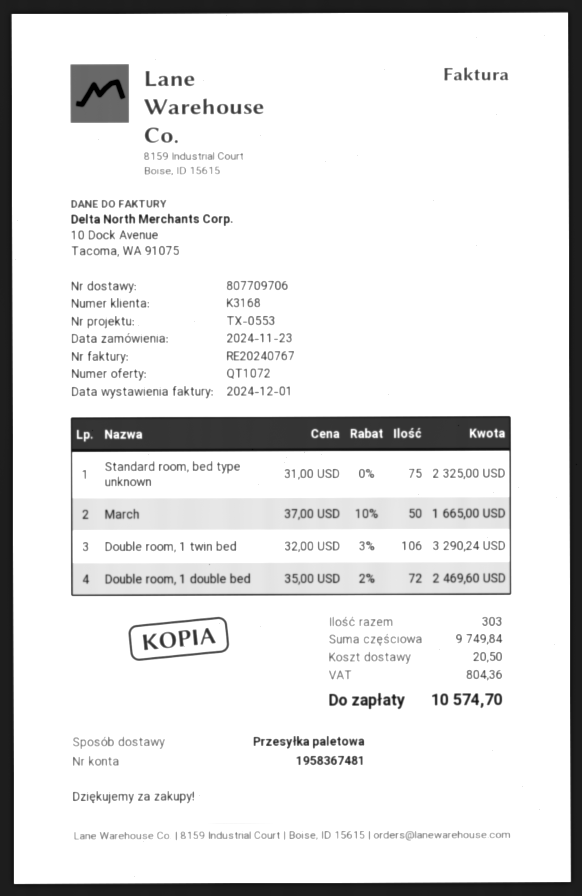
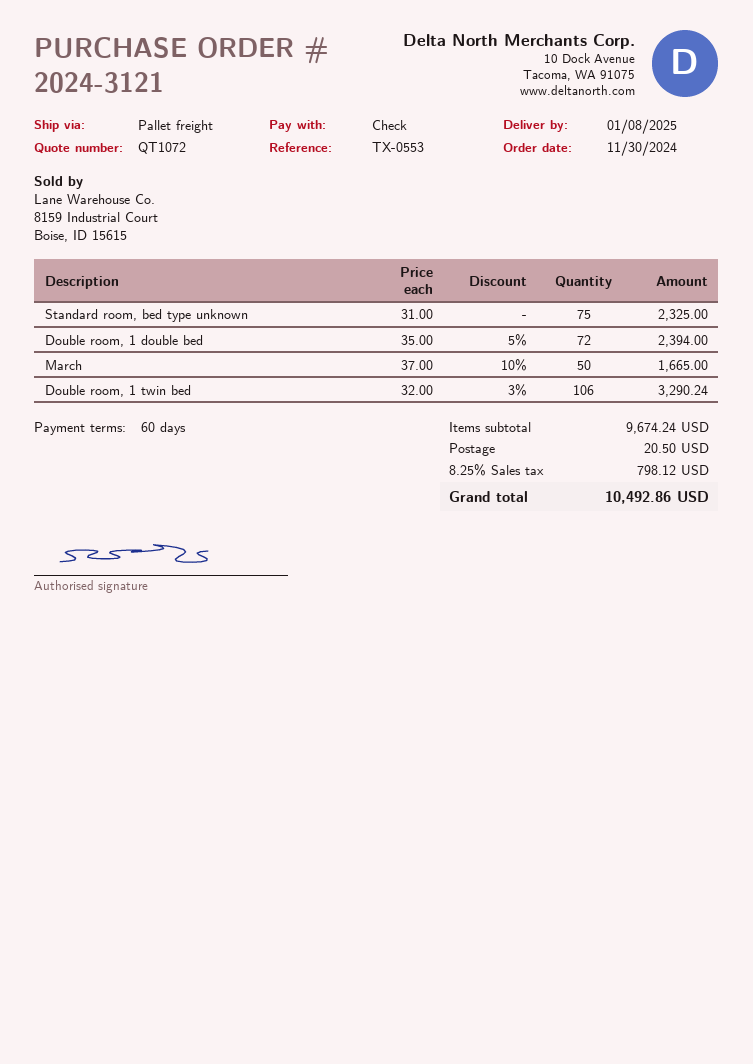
order date: 2024-11-23 -> 2024-11-30
Double room, 1 double bed: 72 x 35.00 - 2% = 2469.60 -> 72 x 35.00 - 5% = 2394.00
subtotal: 9749.84 -> 9674.24
tax: 804.36 -> 798.12
total: 10574.70 -> 10492.86

